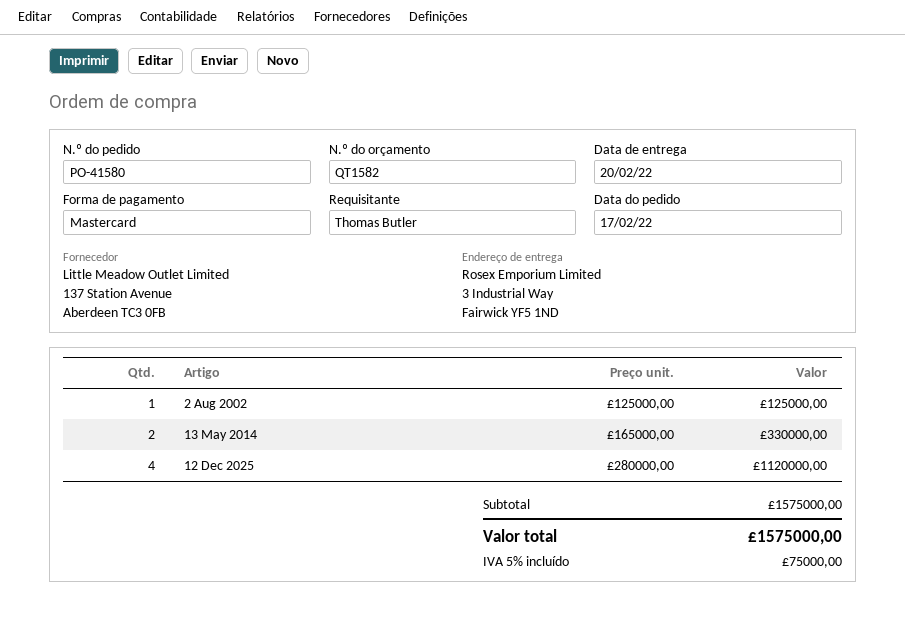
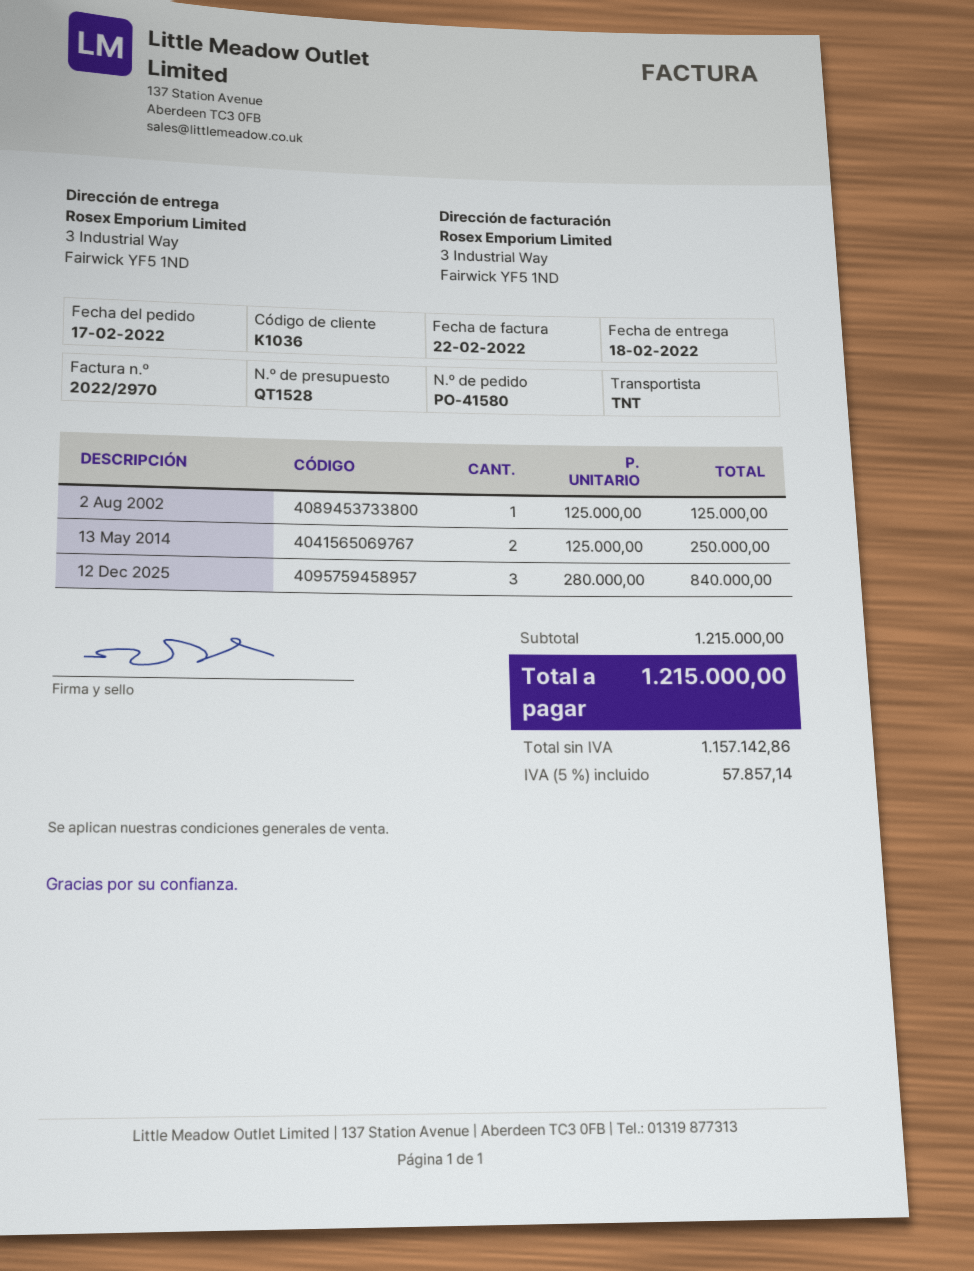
quote number: QT1582 -> QT1528
delivery date: 2022-02-20 -> 2022-02-18
13 May 2014: 2 x 165000.00 = 330000.00 -> 2 x 125000.00 = 250000.00
12 Dec 2025: 4 x 280000.00 = 1120000.00 -> 3 x 280000.00 = 840000.00
subtotal: 1575000.00 -> 1215000.00
tax: 5% = 75000.00 -> 5% = 57857.14
total: 1575000.00 -> 1215000.00

